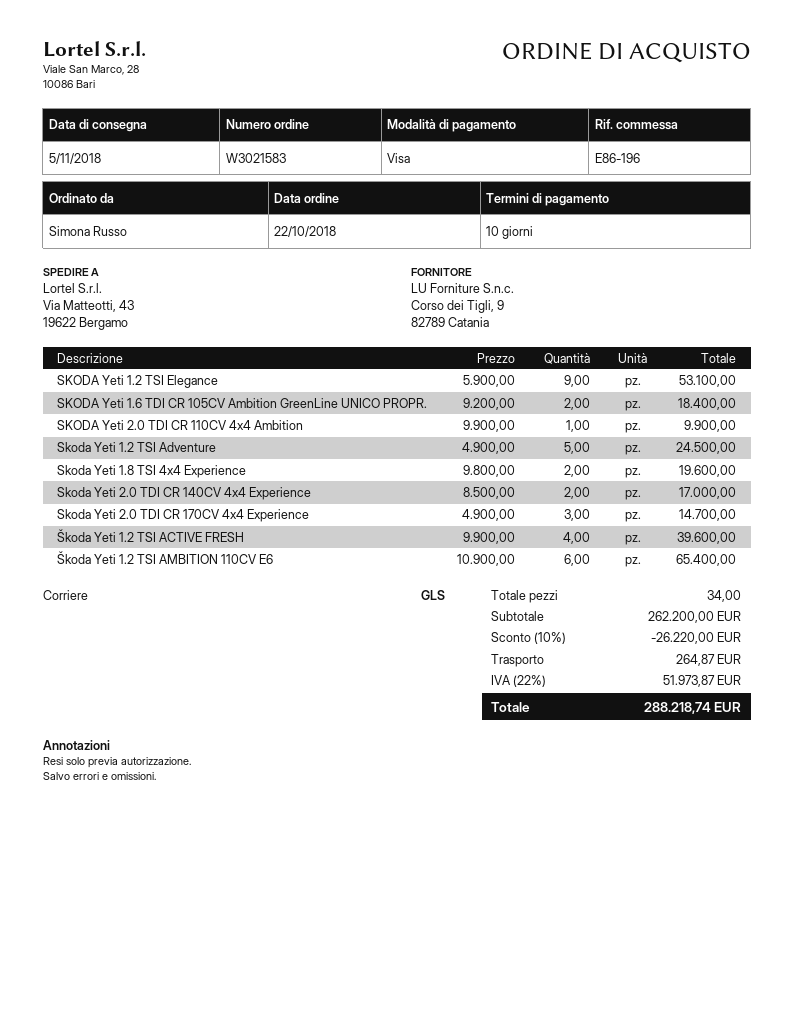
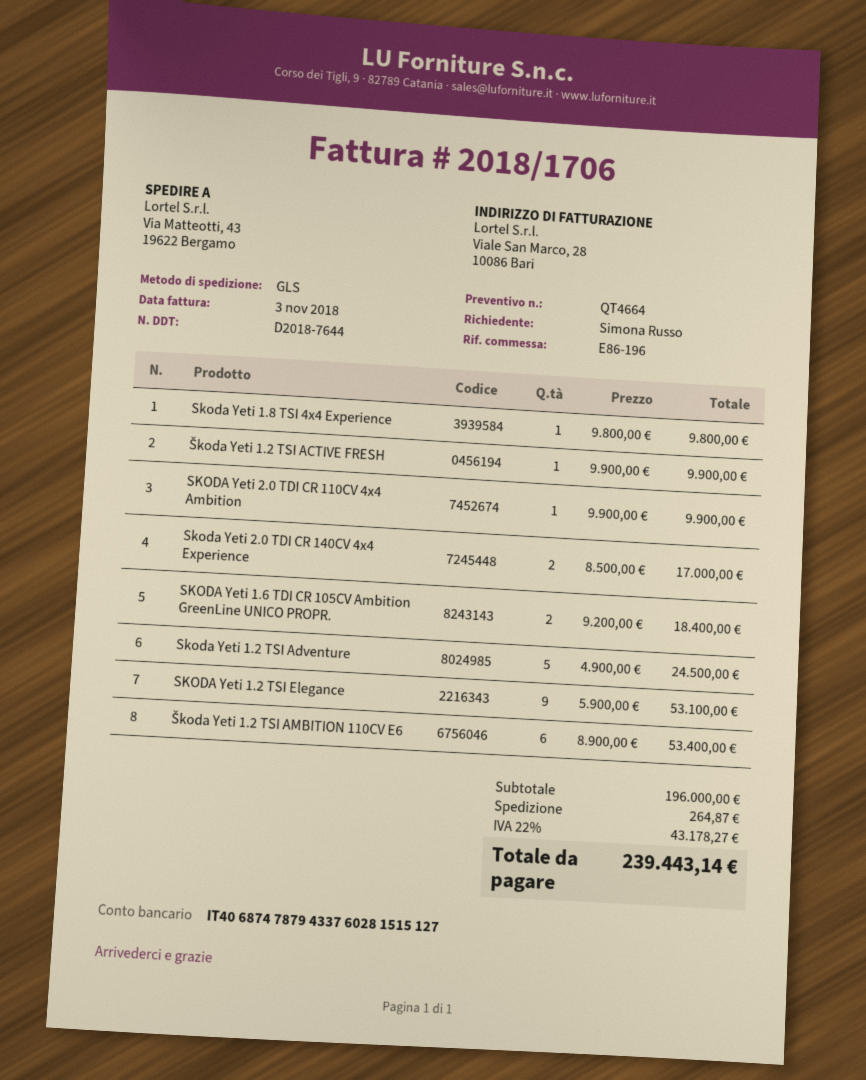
Skoda Yeti 1.8 TSI 4x4 Experience: 2 x 9800.00 = 19600.00 -> 1 x 9800.00 = 9800.00
Skoda Yeti 2.0 TDI CR 170CV 4x4 Experience: 3 x 4900.00 = 14700.00 -> none
Škoda Yeti 1.2 TSI ACTIVE FRESH: 4 x 9900.00 = 39600.00 -> 1 x 9900.00 = 9900.00
Škoda Yeti 1.2 TSI AMBITION 110CV E6: 6 x 10900.00 = 65400.00 -> 6 x 8900.00 = 53400.00
subtotal: 262200.00 -> 196000.00
discount: 10% = 26220.00 -> none
tax: 22% = 51973.87 -> 22% = 43178.27
total: 288218.74 -> 239443.14

